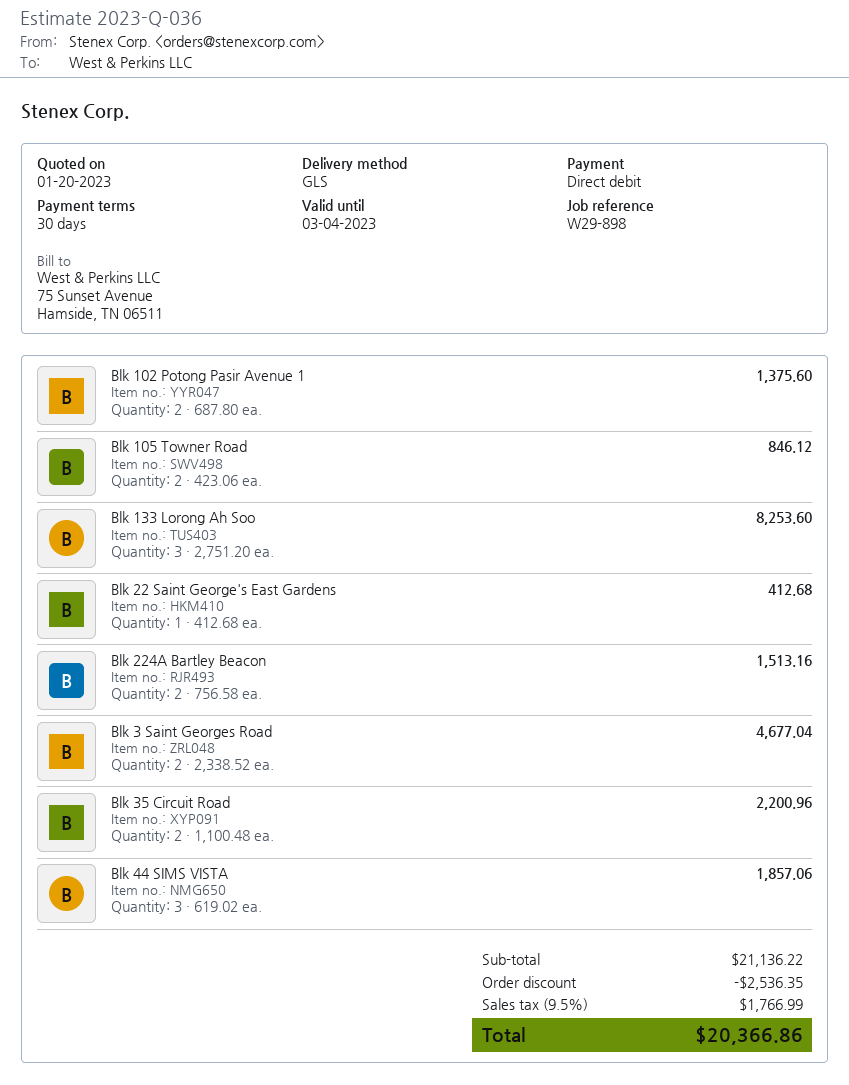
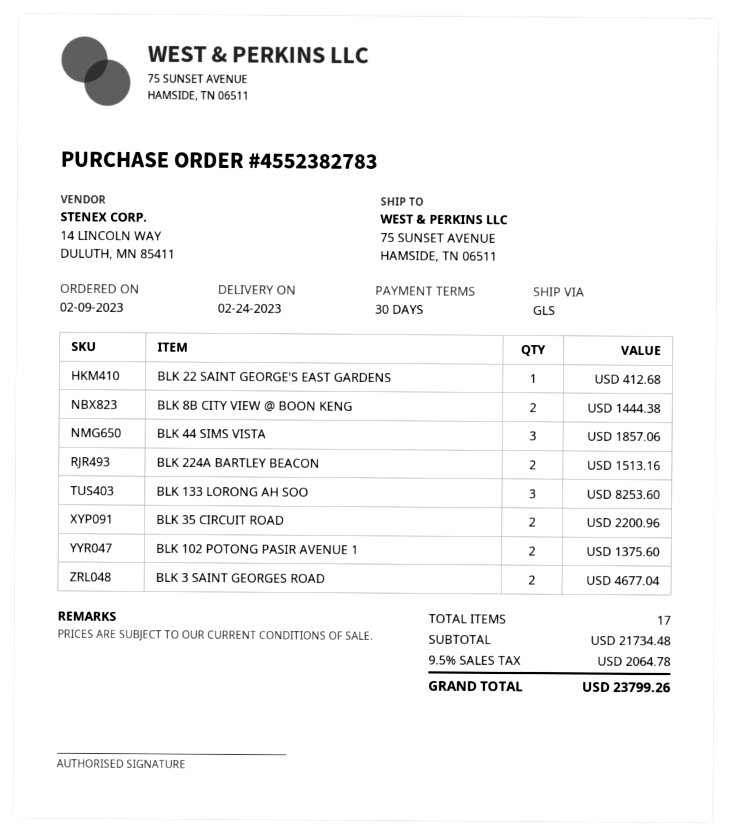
Blk 105 Towner Road: 2 for 846.12 -> none
BLK 8B CITY VIEW @ BOON KENG: none -> 2 for 1444.38
subtotal: 21136.22 -> 21734.48
discount: 2536.35 -> none
tax: 9.5% = 1766.99 -> 9.5% = 2064.78
total: 20366.86 -> 23799.26

